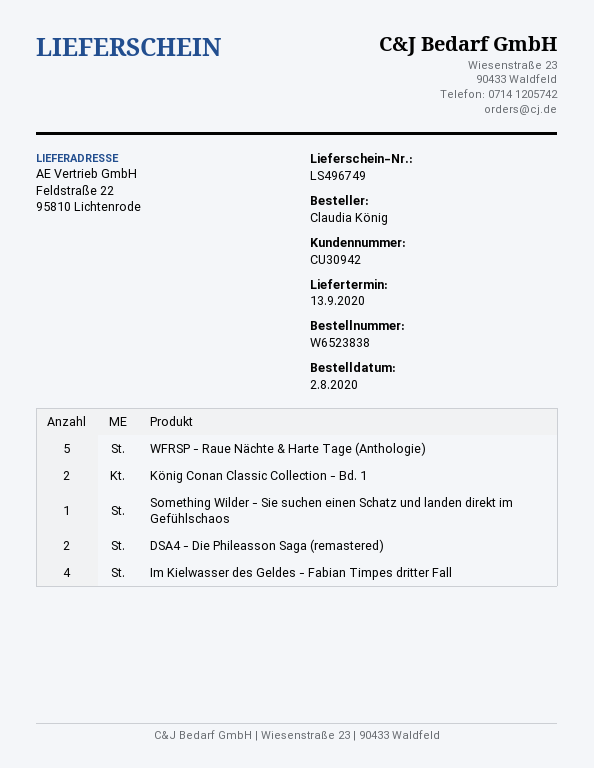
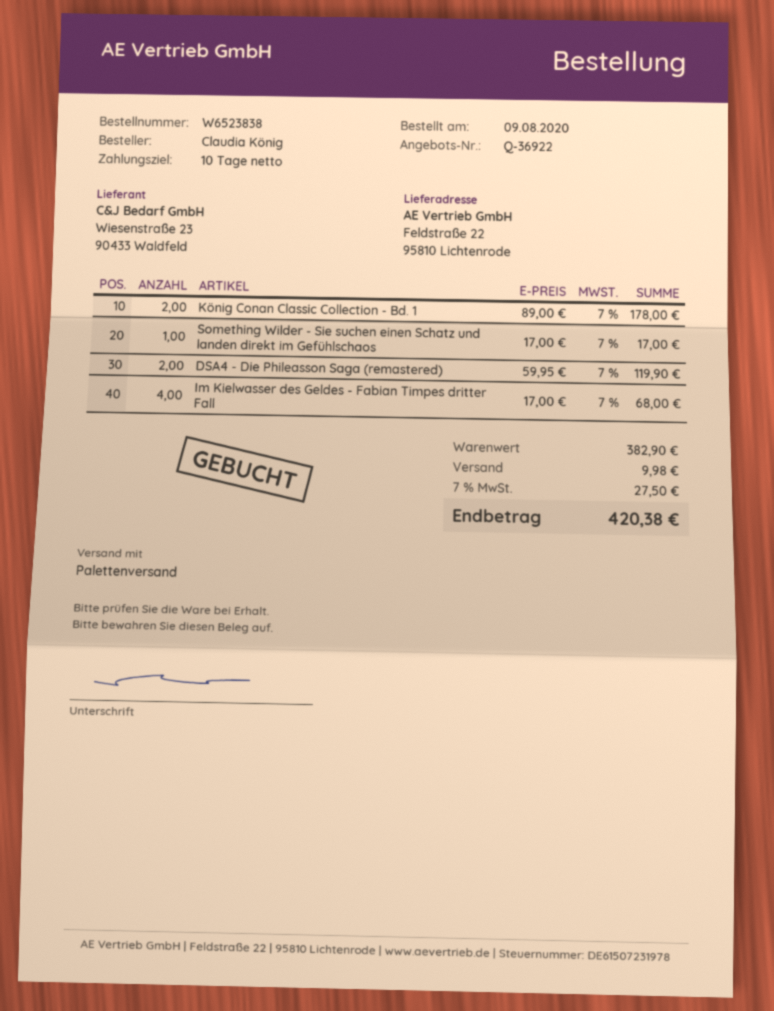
order date: 2020-08-02 -> 2020-08-09
WFRSP - Raue Nächte & Harte Tage (Anthologie): 5 -> none

